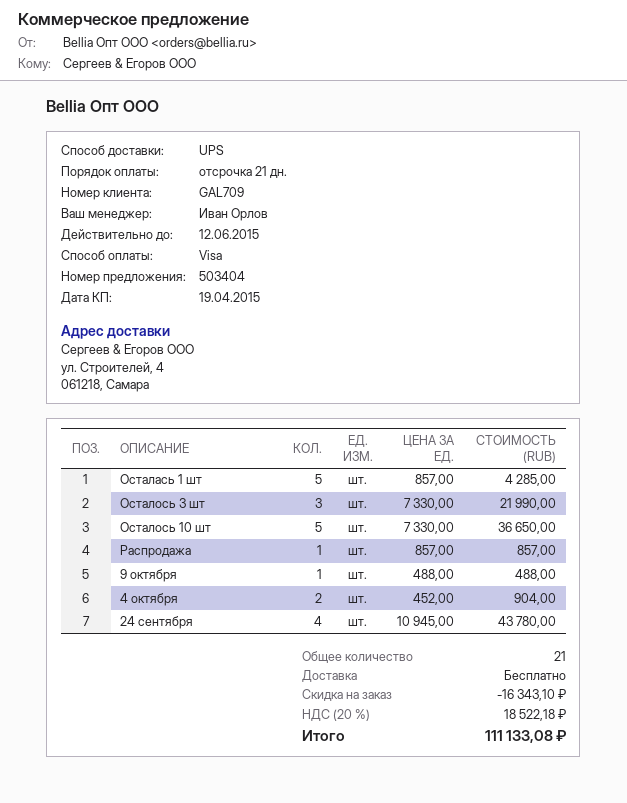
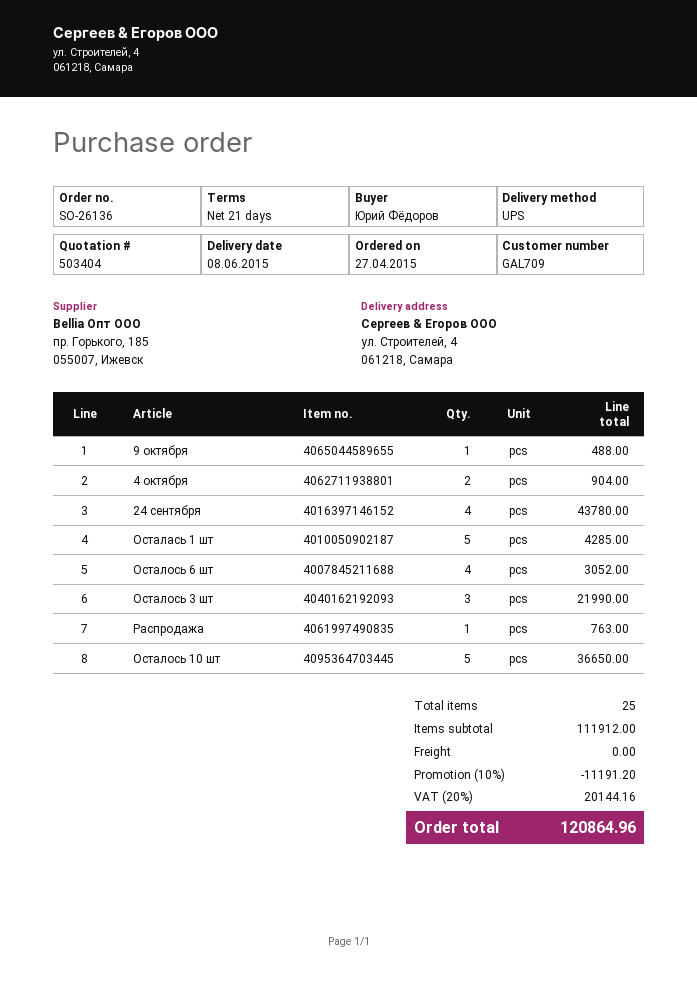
Распродажа: 1 for 857.00 -> 1 for 763.00
Осталось 6 шт: none -> 4 for 3052.00
total quantity: 21 -> 25
discount: 16343.10 -> 11191.20
tax: 20% = 18522.18 -> 20% = 20144.16
total: 111133.08 -> 120864.96

